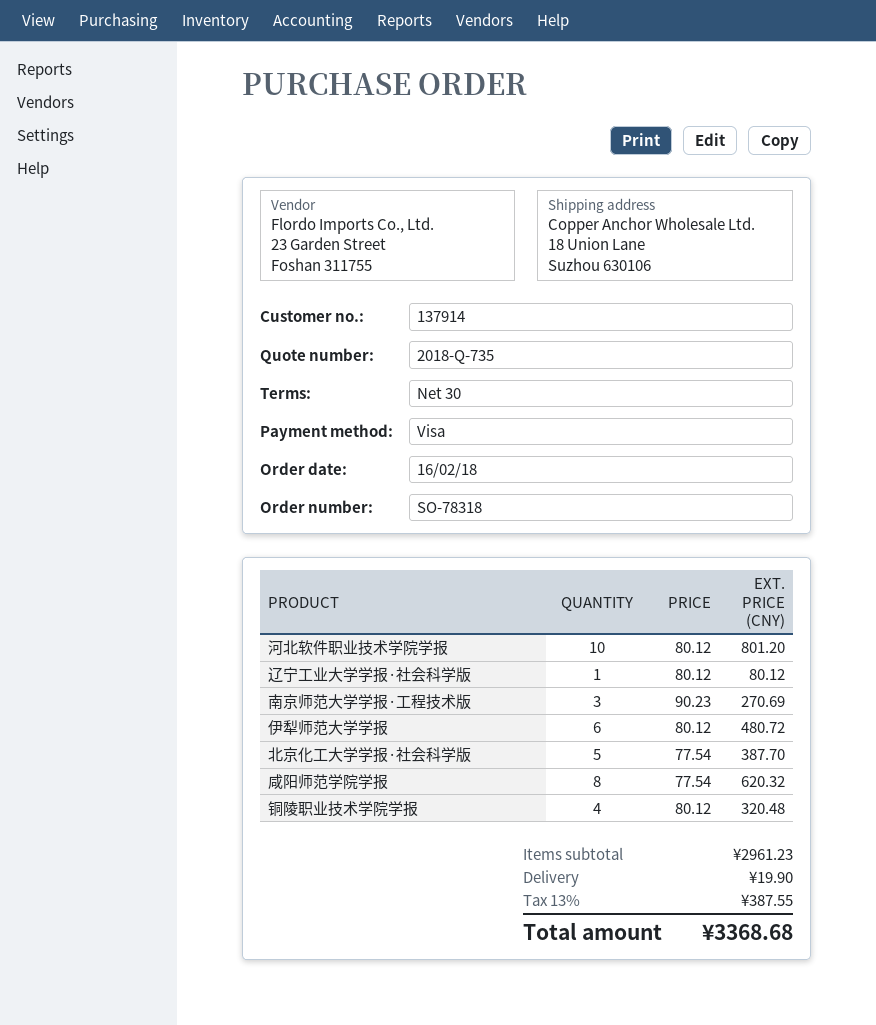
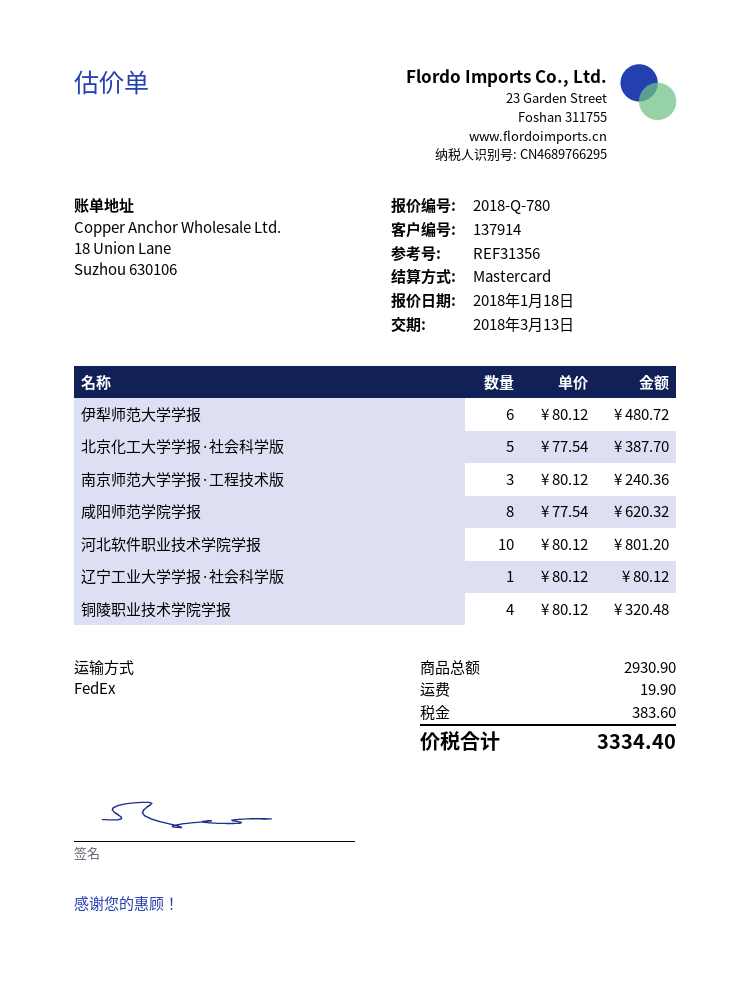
quote number: 2018-Q-735 -> 2018-Q-780
payment method: Visa -> Mastercard
南京师范大学学报·工程技术版: 3 x 90.23 = 270.69 -> 3 x 80.12 = 240.36
subtotal: 2961.23 -> 2930.90
tax: 387.55 -> 383.60
total: 3368.68 -> 3334.40

